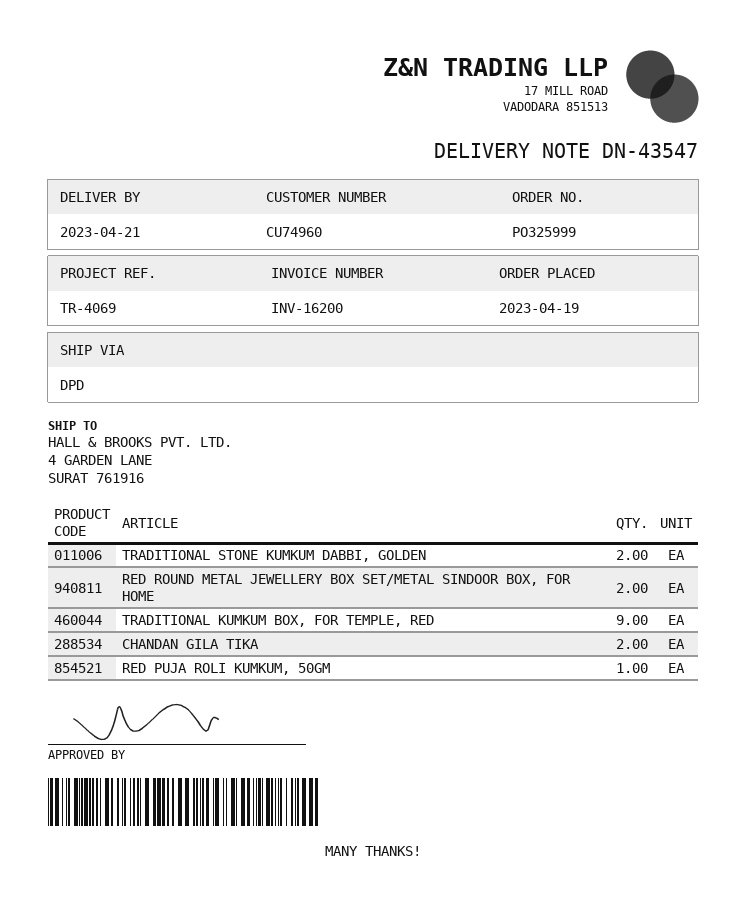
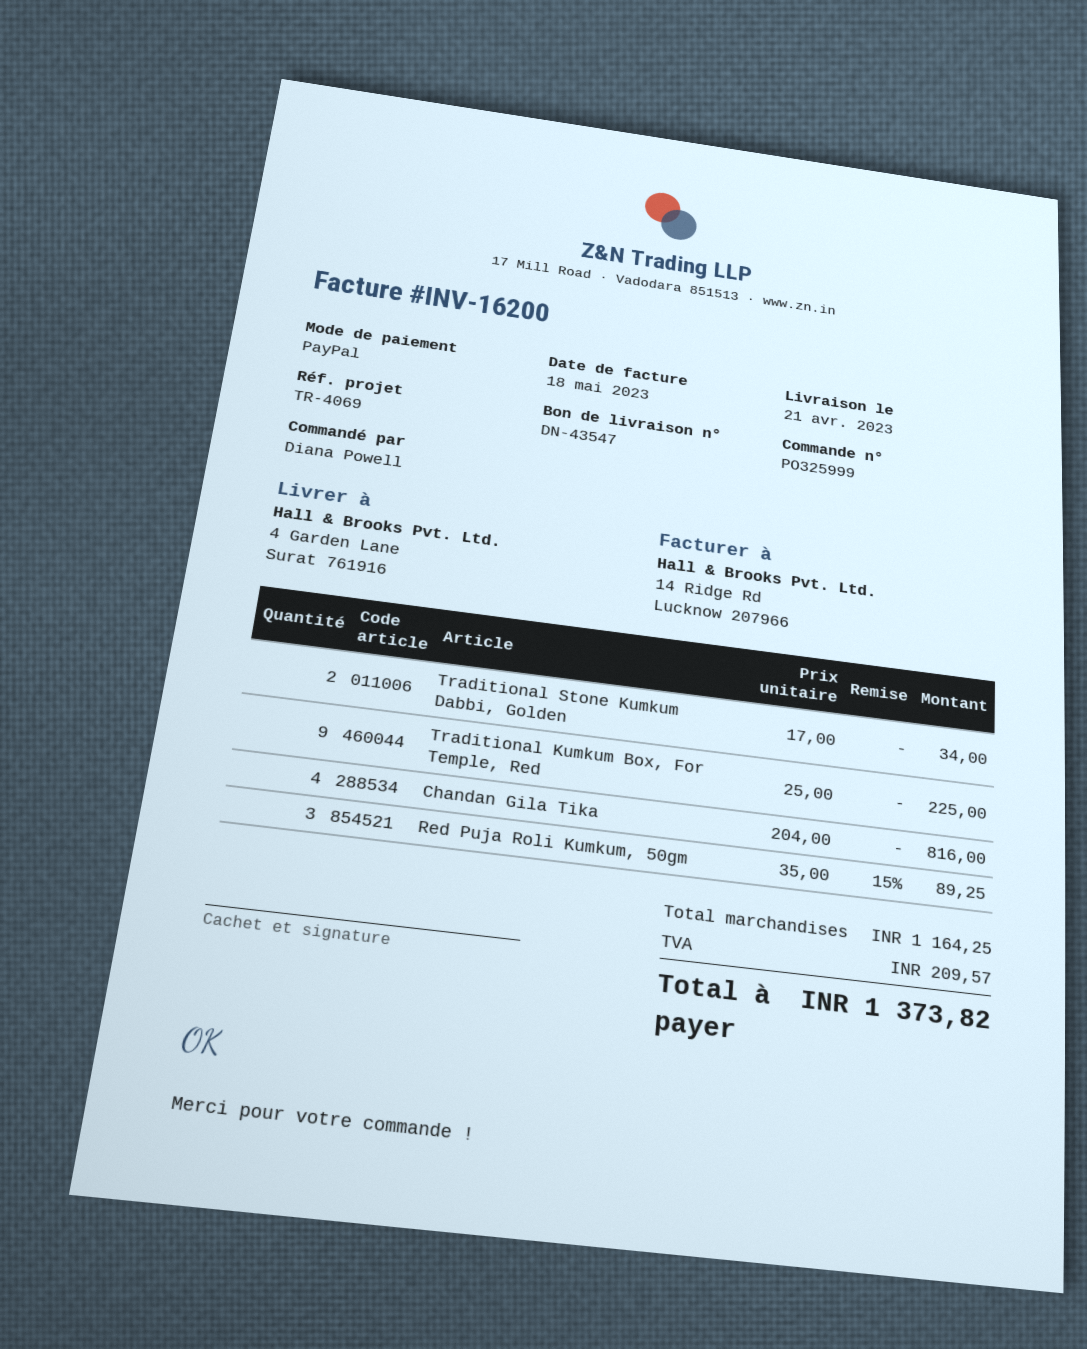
RED ROUND METAL JEWELLERY BOX SET/METAL SINDOOR BOX, FOR HOME: 2 -> none
CHANDAN GILA TIKA: 2 -> 4
RED PUJA ROLI KUMKUM, 50GM: 1 -> 3

